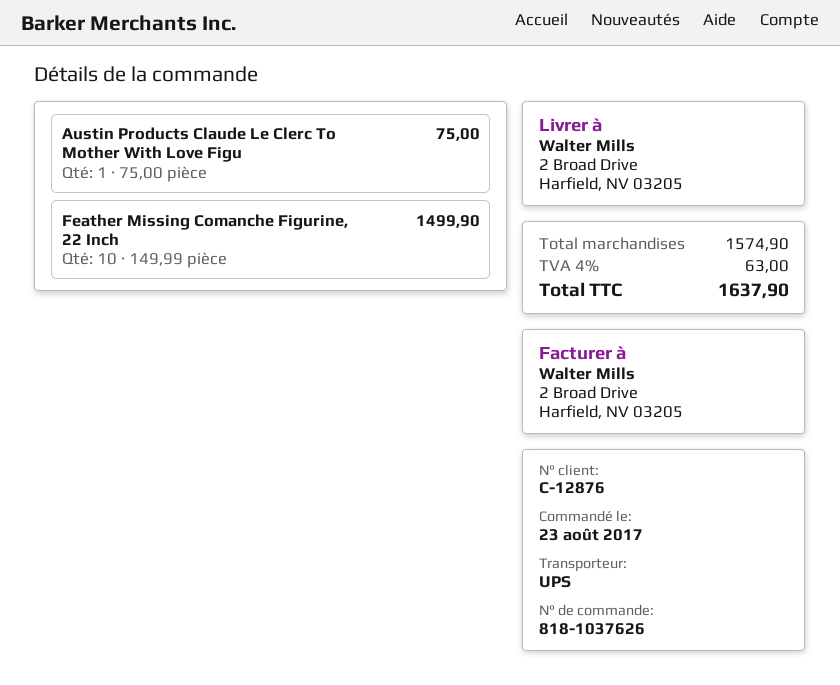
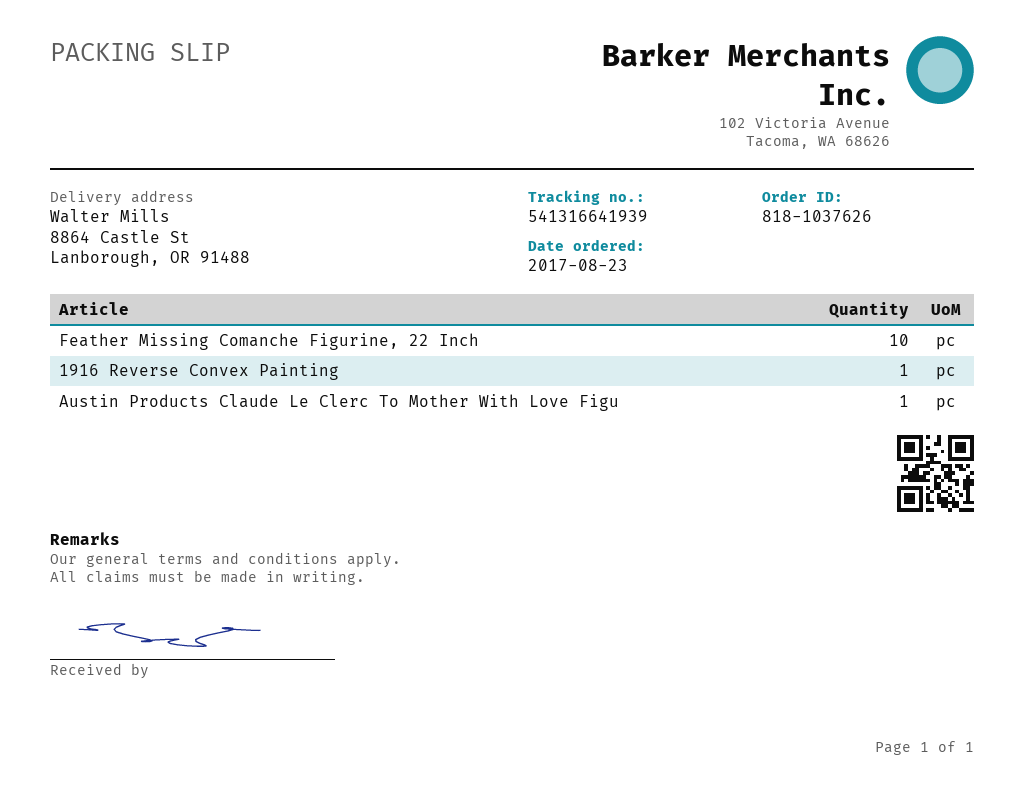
ship to: 2 Broad Drive, Harfield, NV 03205 -> 8864 Castle St, Lanborough, OR 91488
1916 Reverse Convex Painting: none -> 1

